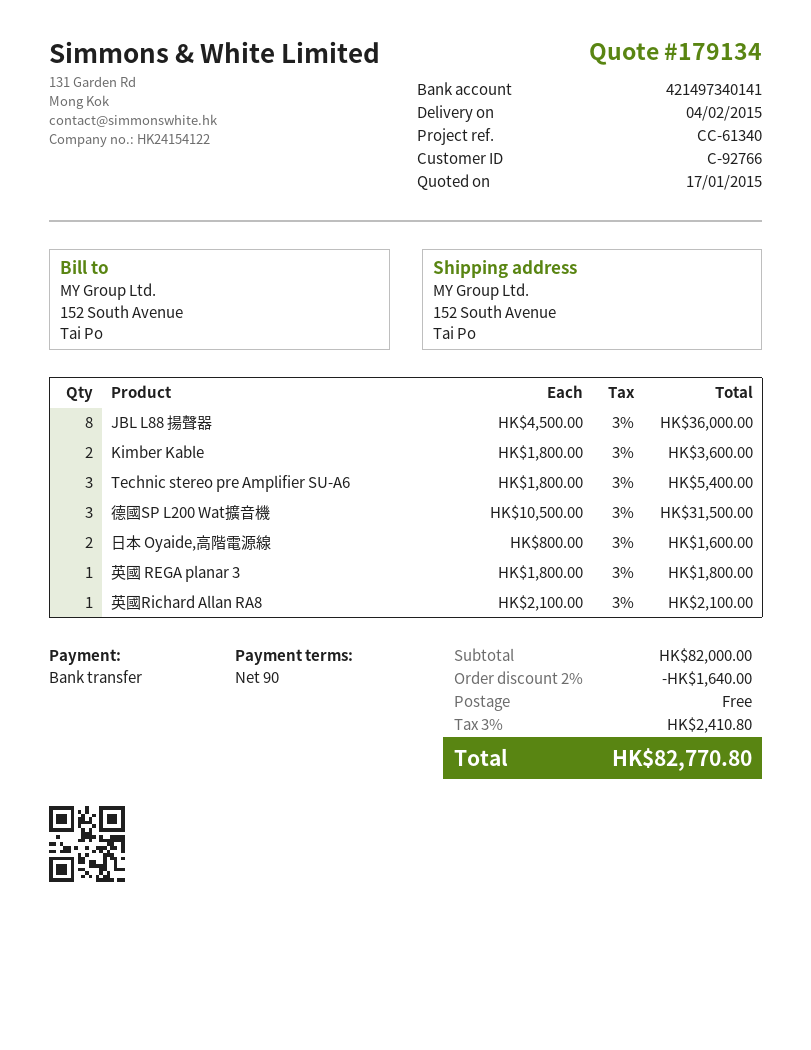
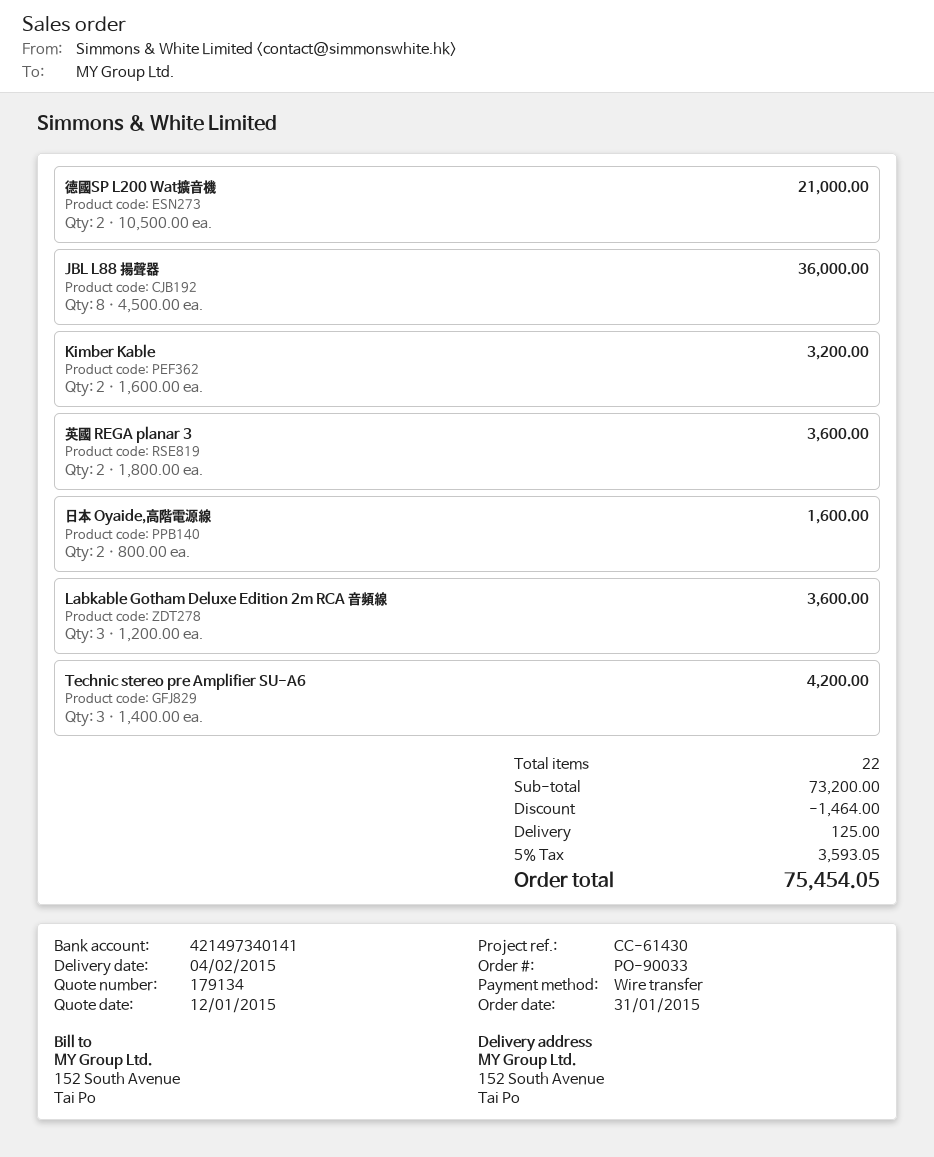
quote date: 2015-01-17 -> 2015-01-12
reference: CC-61340 -> CC-61430
Kimber Kable: 2 x 1800.00 = 3600.00 -> 2 x 1600.00 = 3200.00
Technic stereo pre Amplifier SU-A6: 3 x 1800.00 = 5400.00 -> 3 x 1400.00 = 4200.00
德國SP L200 Wat擴音機: 3 x 10500.00 = 31500.00 -> 2 x 10500.00 = 21000.00
英國 REGA planar 3: 1 x 1800.00 = 1800.00 -> 2 x 1800.00 = 3600.00
英國Richard Allan RA8: 1 x 2100.00 = 2100.00 -> none
Labkable Gotham Deluxe Edition 2m RCA 音頻線: none -> 3 x 1200.00 = 3600.00
subtotal: 82000.00 -> 73200.00
discount: 1640.00 -> 1464.00
shipping: 0.00 -> 125.00
tax: 3% = 2410.80 -> 5% = 3593.05
total: 82770.80 -> 75454.05

